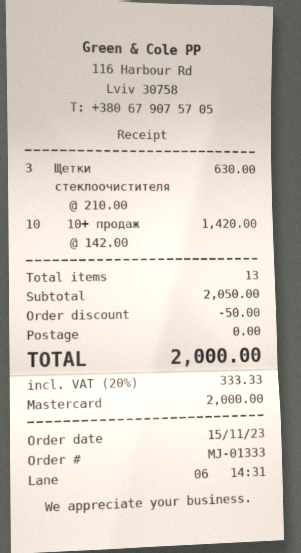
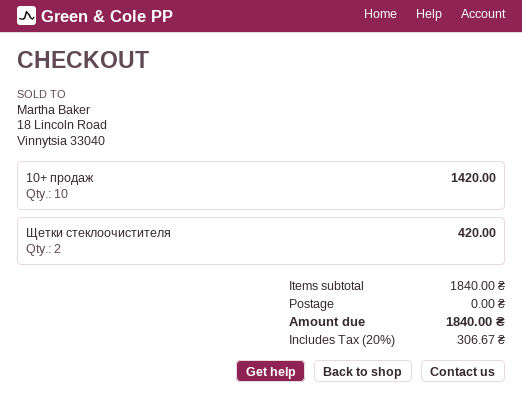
Щетки стеклоочистителя: 3 for 630.00 -> 2 for 420.00
subtotal: 2050.00 -> 1840.00
discount: 50.00 -> none
tax: 20% = 333.33 -> 20% = 306.67
total: 2000.00 -> 1840.00

